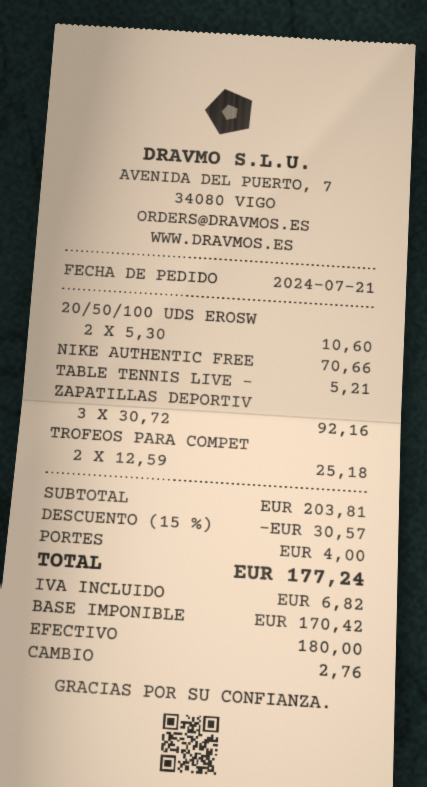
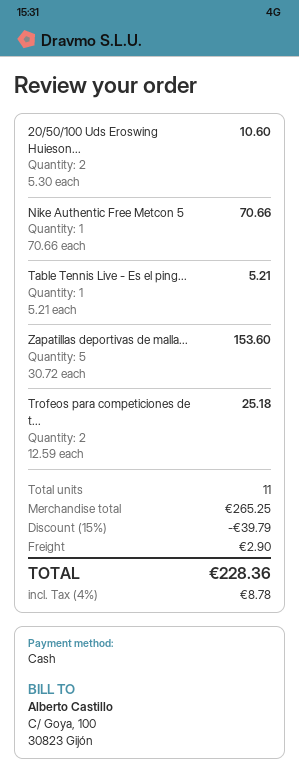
ZAPATILLAS DEPORTIV: 3 x 30.72 = 92.16 -> 5 x 30.72 = 153.60
subtotal: 203.81 -> 265.25
discount: 15% = 30.57 -> 15% = 39.79
shipping: 4.00 -> 2.90
tax: 6.82 -> 8.78
total: 177.24 -> 228.36

